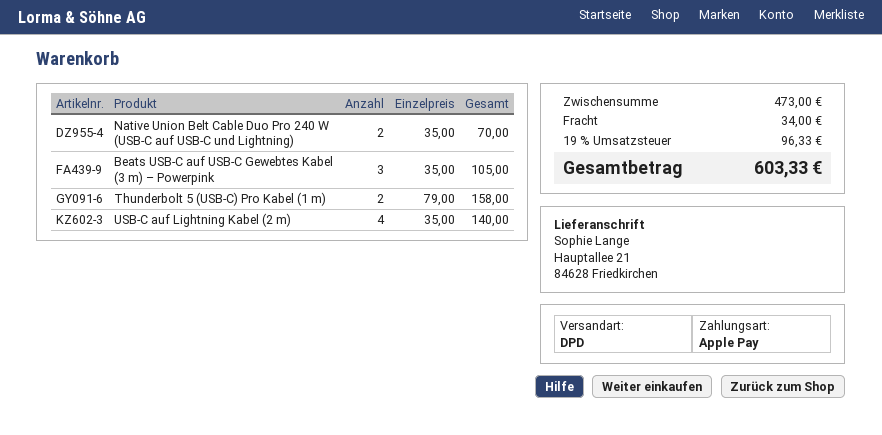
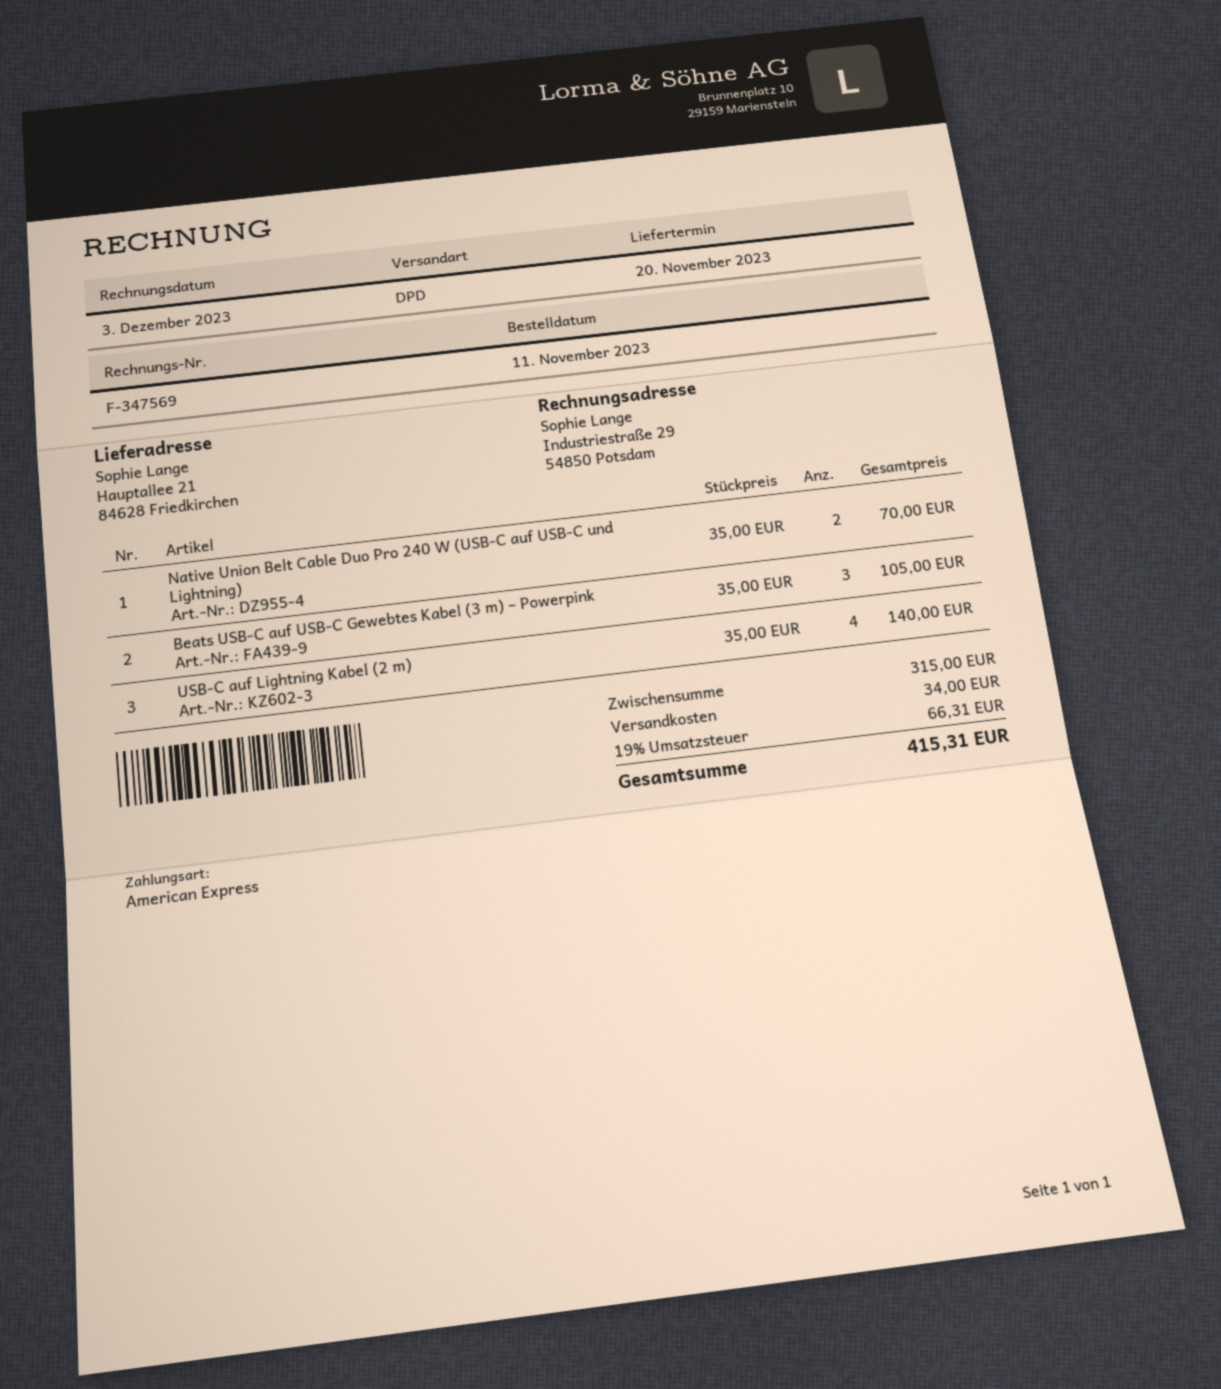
payment method: Apple Pay -> American Express
Thunderbolt 5 (USB‑C) Pro Kabel (1 m): 2 x 79.00 = 158.00 -> none
subtotal: 473.00 -> 315.00
tax: 19% = 96.33 -> 19% = 66.31
total: 603.33 -> 415.31

